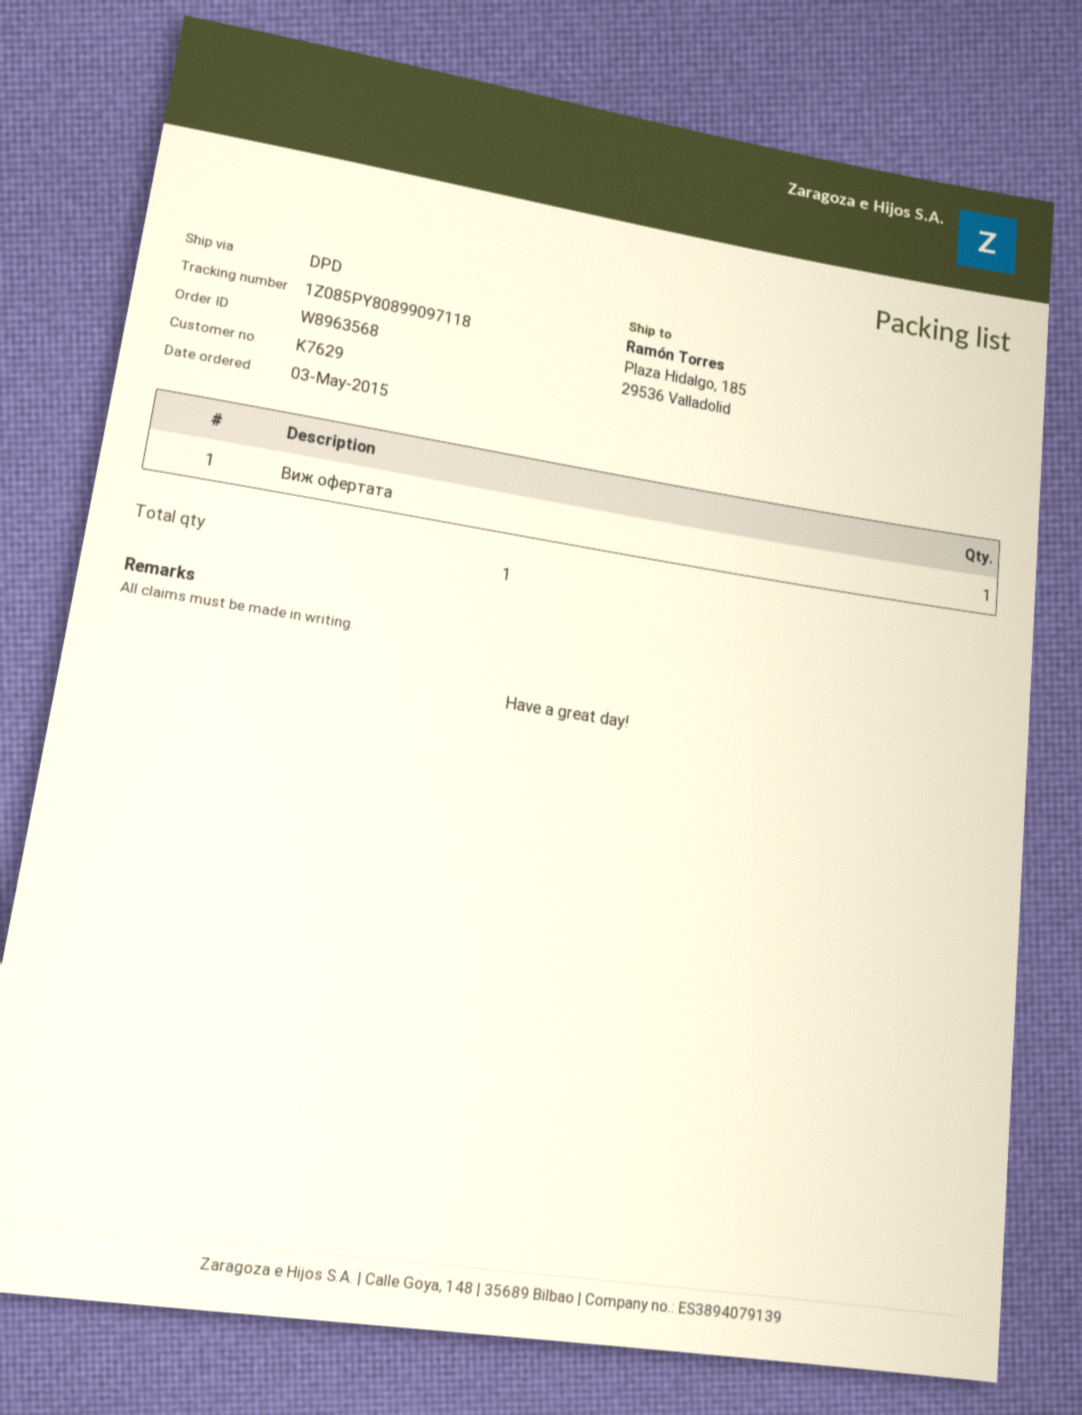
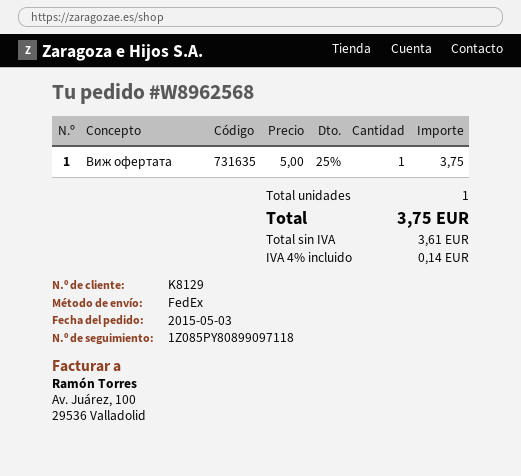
order number: W8963568 -> W8962568
customer number: K7629 -> K8129
shipping method: DPD -> FedEx

